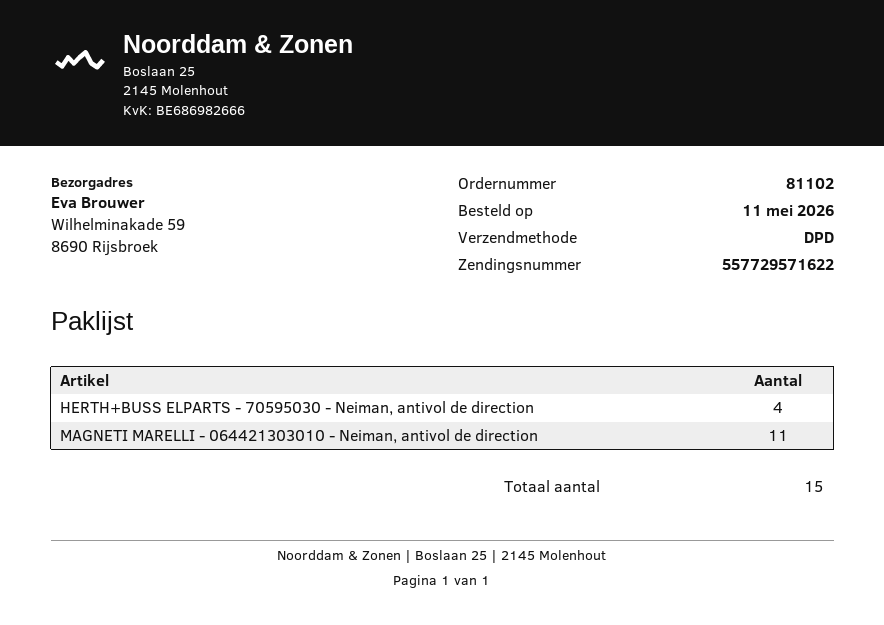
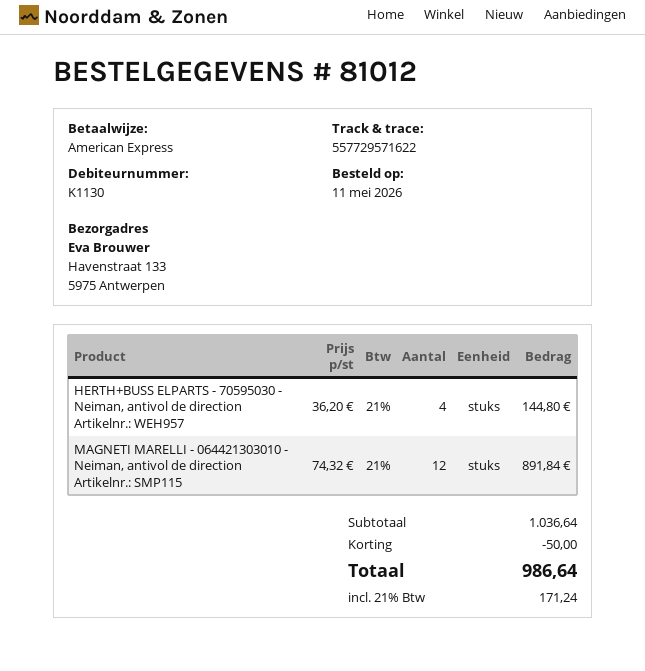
order number: 81102 -> 81012
ship to: Wilhelminakade 59, 8690 Rijsbroek -> Havenstraat 133, 5975 Antwerpen
MAGNETI MARELLI - 064421303010 - Neiman, antivol de direction: 11 -> 12

